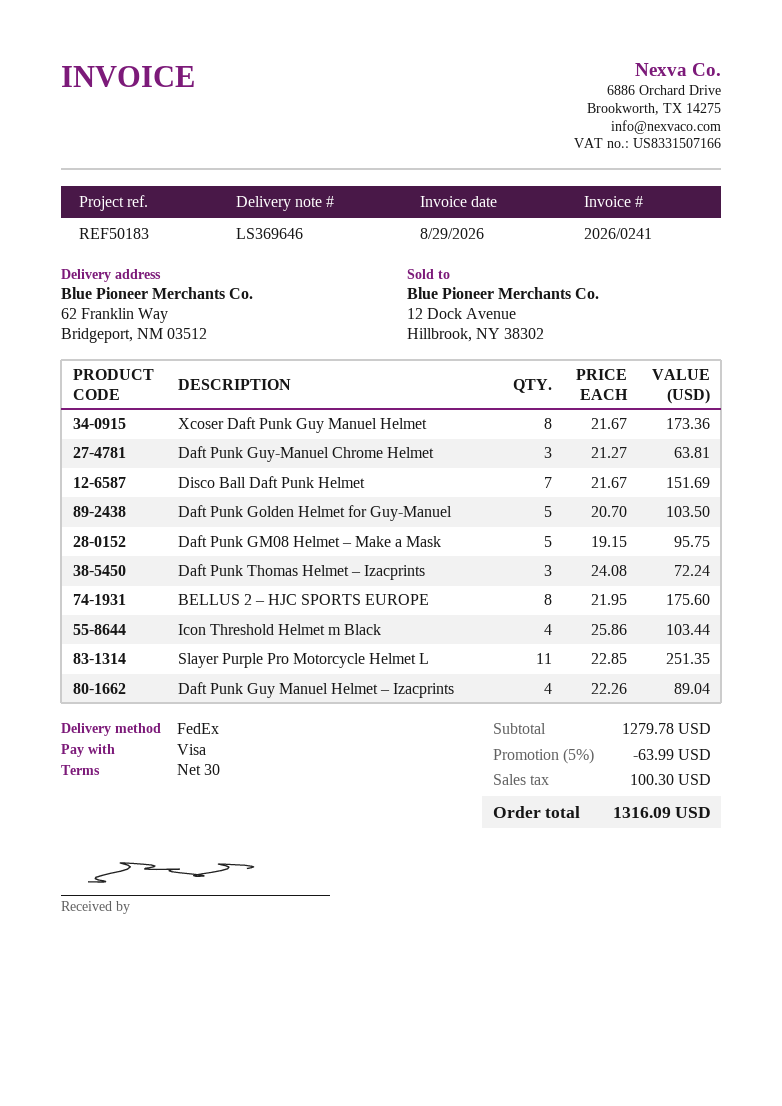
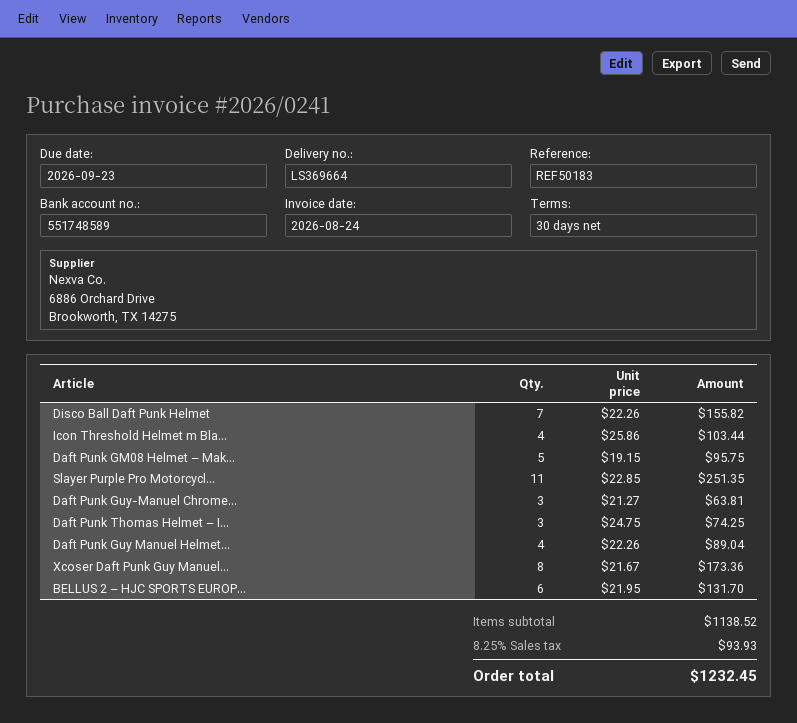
delivery note number: LS369646 -> LS369664
invoice date: 2026-08-29 -> 2026-08-24
Disco Ball Daft Punk Helmet: 7 x 21.67 = 151.69 -> 7 x 22.26 = 155.82
Daft Punk Golden Helmet for Guy-Manuel: 5 x 20.70 = 103.50 -> none
Daft Punk Thomas Helmet – Izacprints: 3 x 24.08 = 72.24 -> 3 x 24.75 = 74.25
BELLUS 2 – HJC SPORTS EUROPE: 8 x 21.95 = 175.60 -> 6 x 21.95 = 131.70
subtotal: 1279.78 -> 1138.52
discount: 5% = 63.99 -> none
tax: 100.30 -> 93.93
total: 1316.09 -> 1232.45

